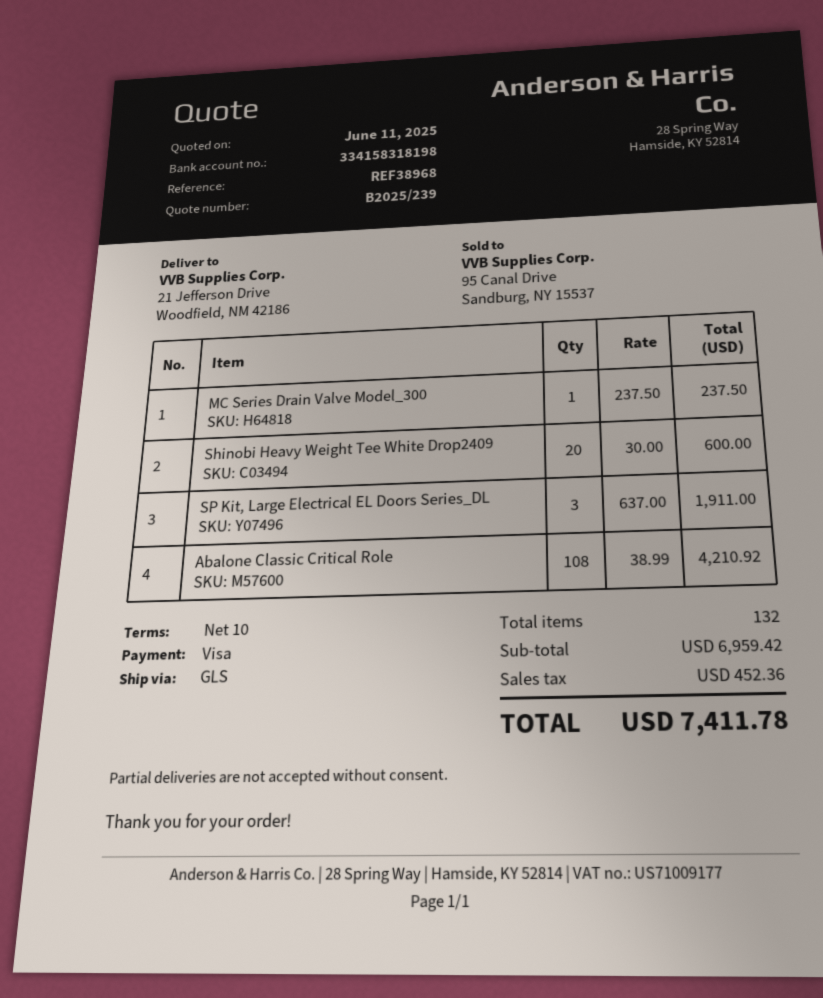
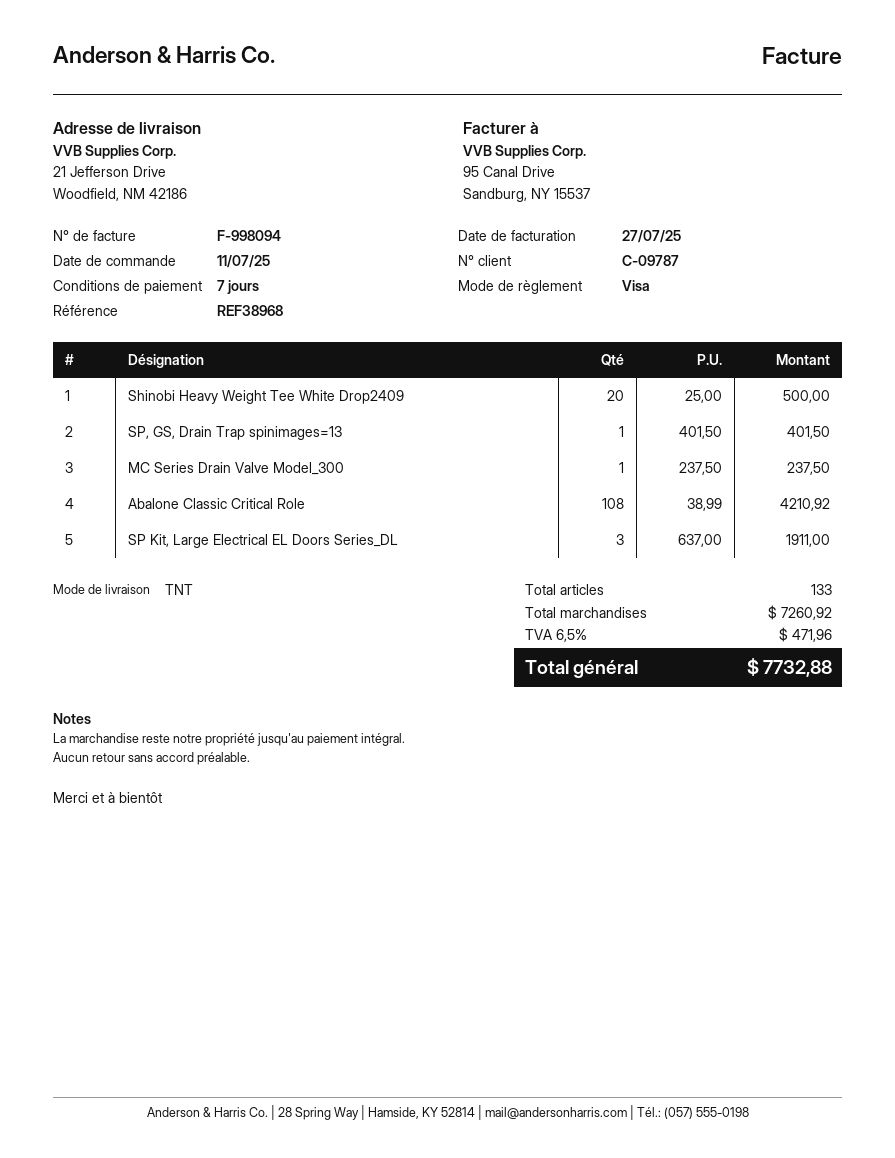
payment terms: 10 days -> 7 days
shipping method: GLS -> TNT
Shinobi Heavy Weight Tee White Drop2409: 20 x 30.00 = 600.00 -> 20 x 25.00 = 500.00
SP, GS, Drain Trap spinimages=13: none -> 1 x 401.50 = 401.50
total quantity: 132 -> 133
subtotal: 6959.42 -> 7260.92
tax: 452.36 -> 471.96
total: 7411.78 -> 7732.88

